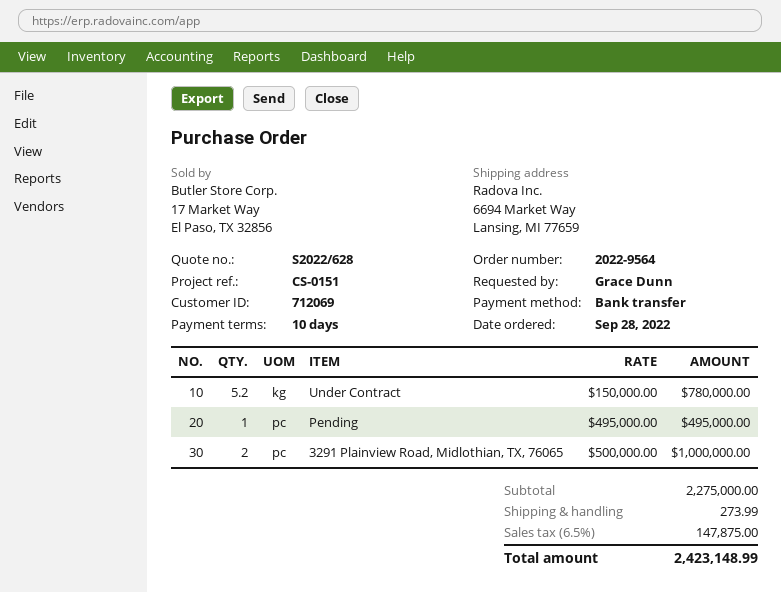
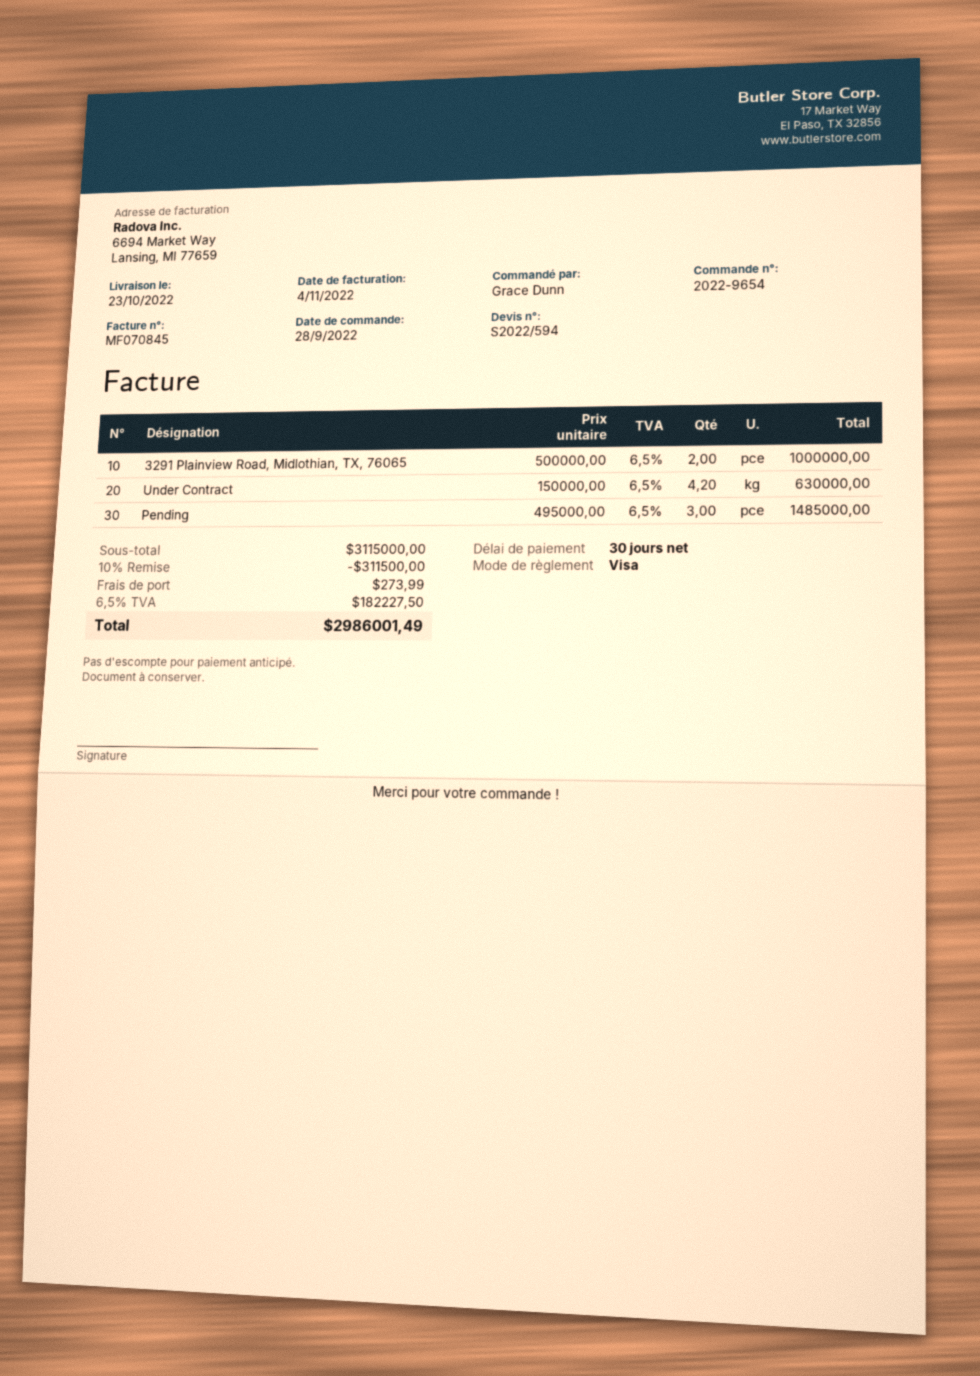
quote number: S2022/628 -> S2022/594
order number: 2022-9564 -> 2022-9654
payment terms: 10 days -> 30 days
payment method: bank transfer -> Visa
Under Contract: 5.2 x 150000.00 = 780000.00 -> 4.2 x 150000.00 = 630000.00
Pending: 1 x 495000.00 = 495000.00 -> 3 x 495000.00 = 1485000.00
subtotal: 2275000.00 -> 3115000.00
discount: none -> 10% = 311500.00
tax: 6.5% = 147875.00 -> 6.5% = 182227.50
total: 2423148.99 -> 2986001.49

